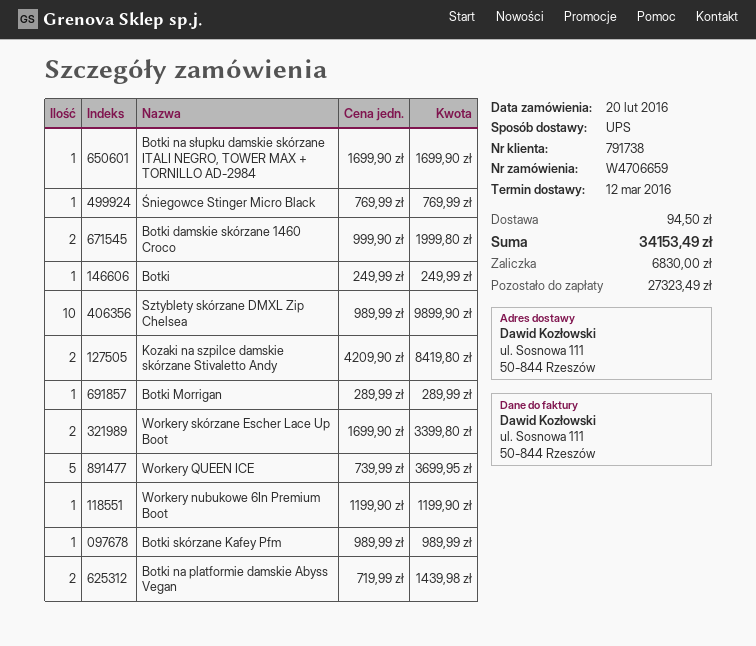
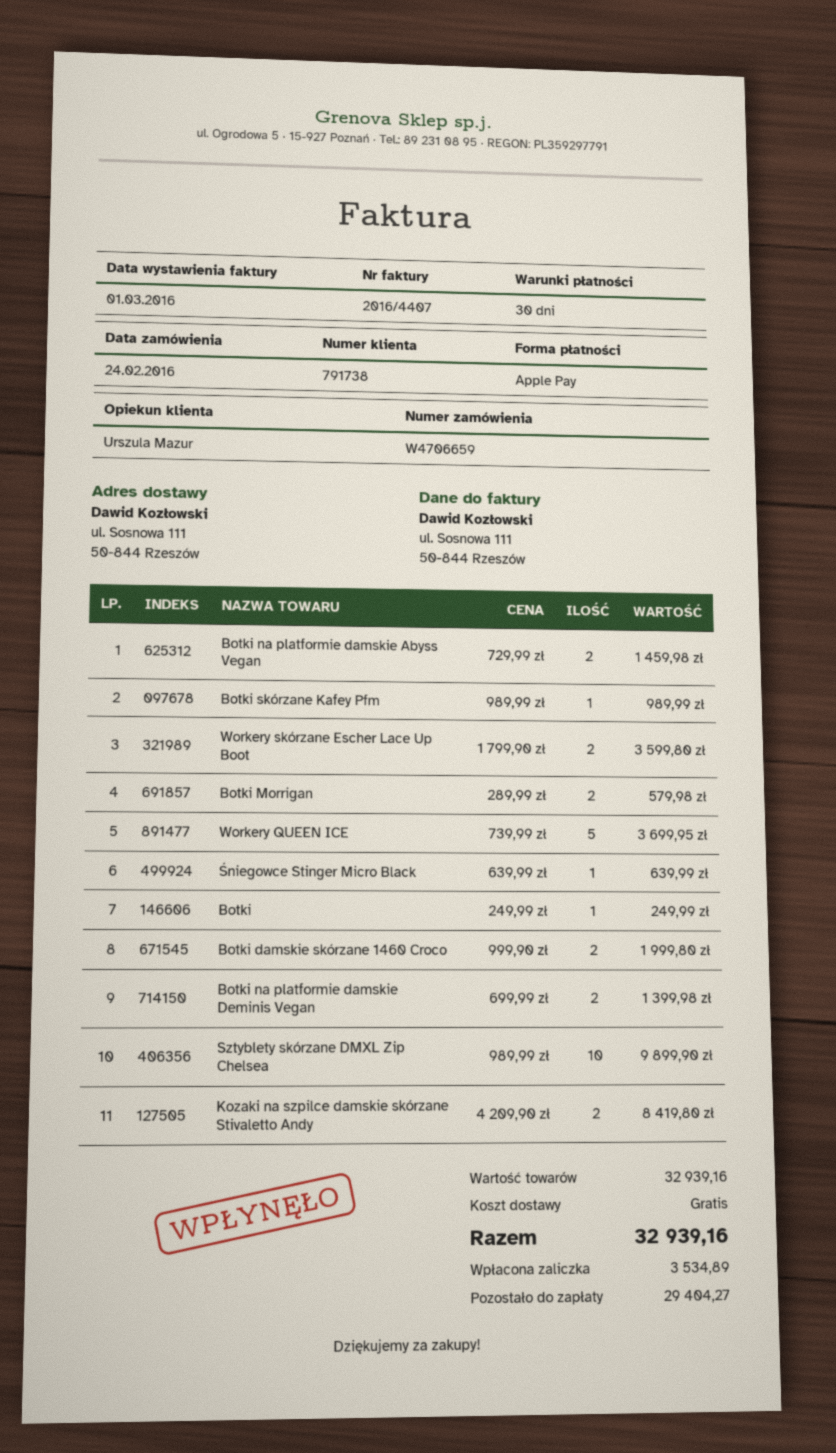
order date: 2016-02-20 -> 2016-02-24
Botki na słupku damskie skórzane ITALI NEGRO, TOWER MAX + TORNILLO AD-2984: 1 x 1699.90 = 1699.90 -> none
Śniegowce Stinger Micro Black: 1 x 769.99 = 769.99 -> 1 x 639.99 = 639.99
Botki Morrigan: 1 x 289.99 = 289.99 -> 2 x 289.99 = 579.98
Workery skórzane Escher Lace Up Boot: 2 x 1699.90 = 3399.80 -> 2 x 1799.90 = 3599.80
Workery nubukowe 6In Premium Boot: 1 x 1199.90 = 1199.90 -> none
Botki na platformie damskie Abyss Vegan: 2 x 719.99 = 1439.98 -> 2 x 729.99 = 1459.98
Botki na platformie damskie Deminis Vegan: none -> 2 x 699.99 = 1399.98
shipping: 94.50 -> 0.00
total: 34153.49 -> 32939.16
deposit: 6830.00 -> 3534.89
balance: 27323.49 -> 29404.27

